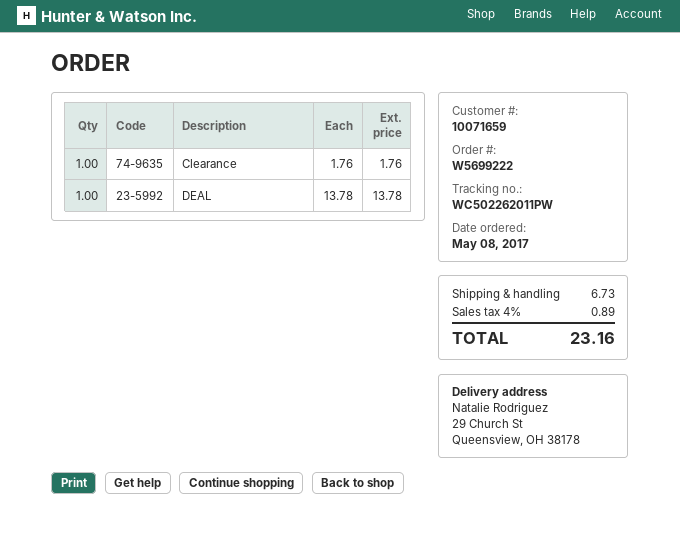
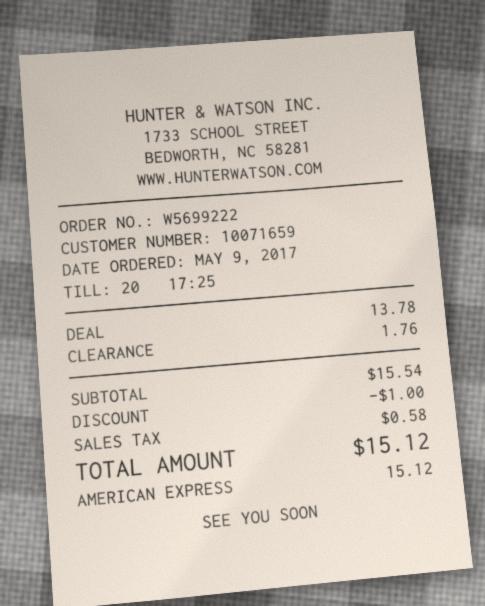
order date: 2017-05-08 -> 2017-05-09
discount: none -> 1.00
shipping: 6.73 -> none
tax: 0.89 -> 0.58
total: 23.16 -> 15.12

